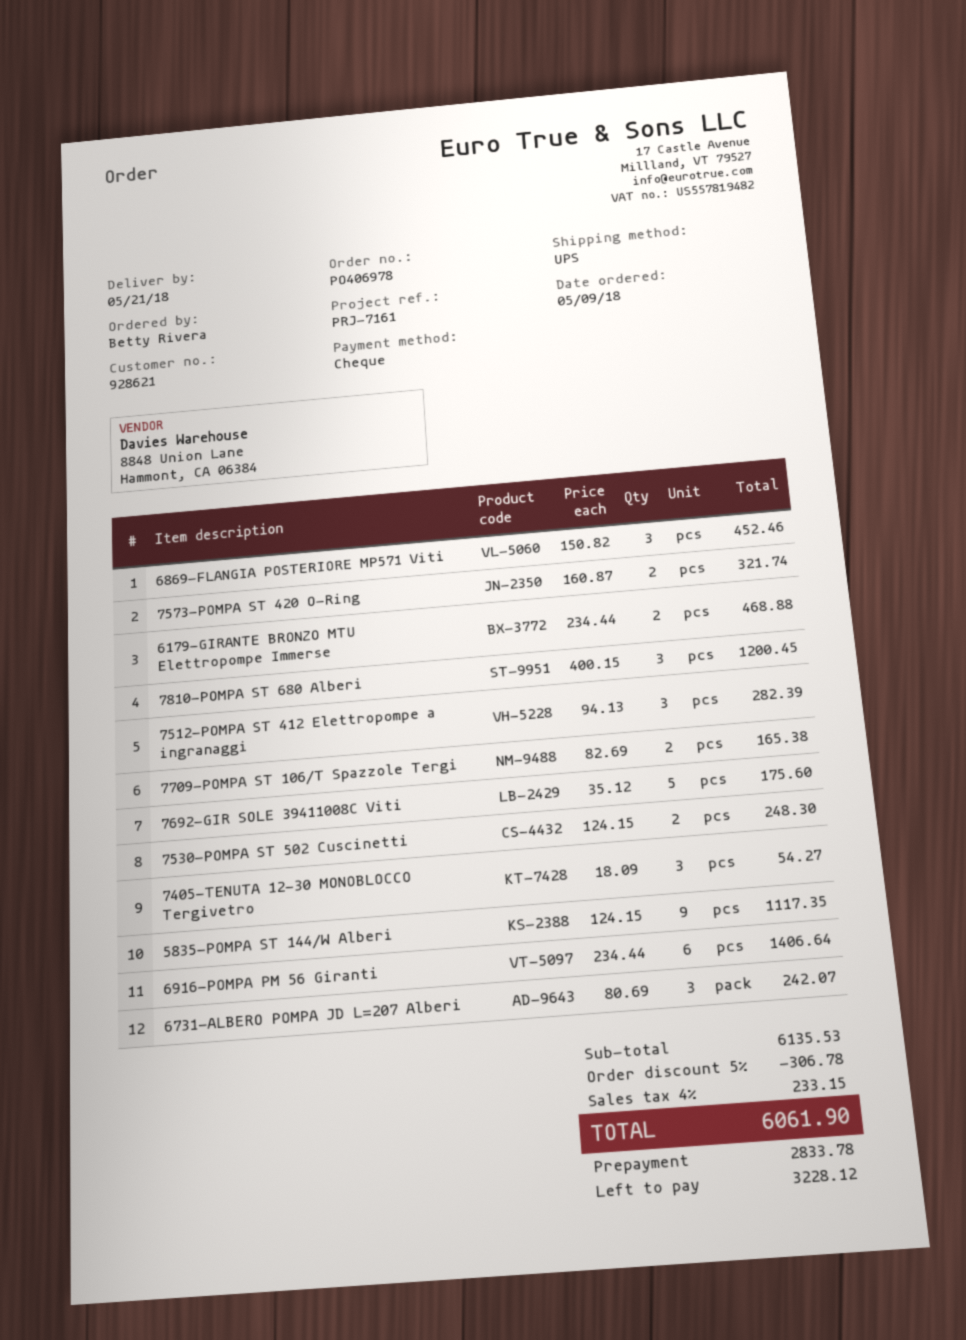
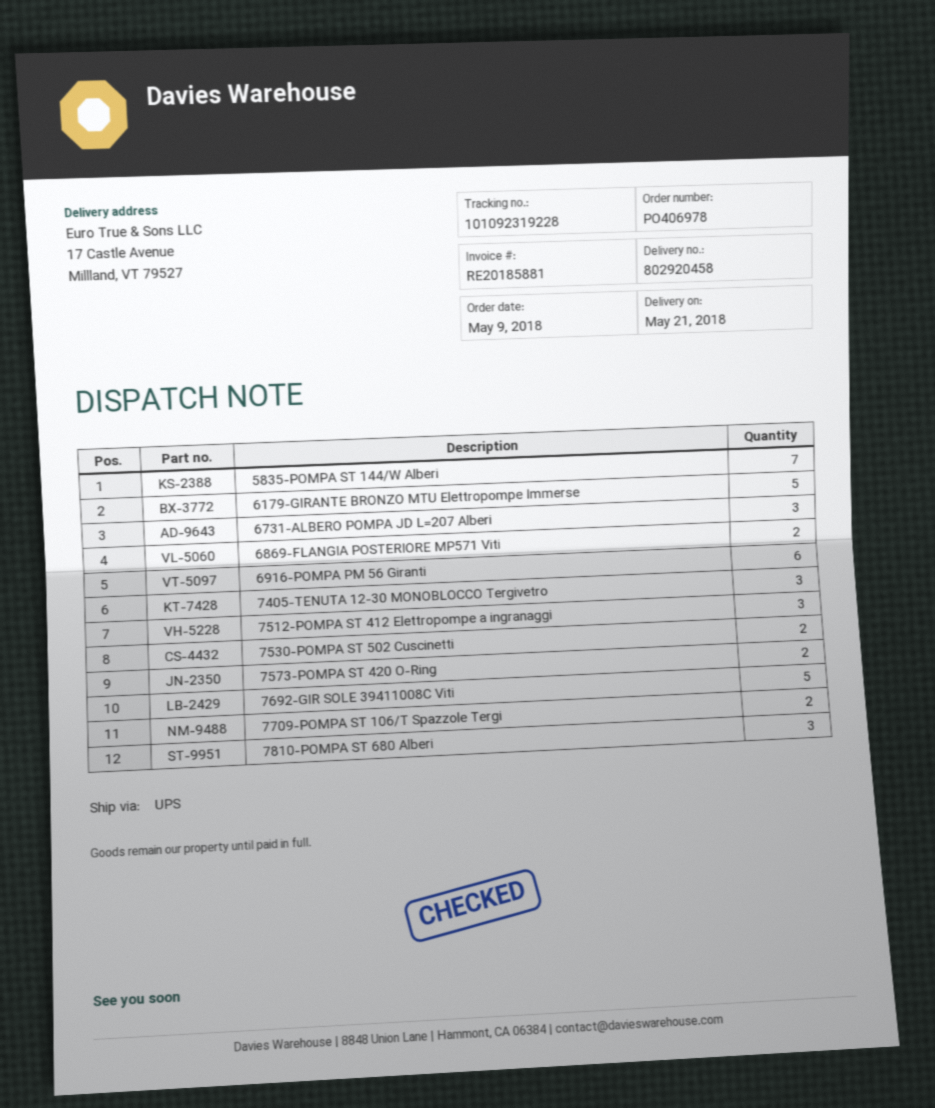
6869-FLANGIA POSTERIORE MP571 Viti: 3 -> 2
6179-GIRANTE BRONZO MTU Elettropompe Immerse: 2 -> 5
5835-POMPA ST 144/W Alberi: 9 -> 7

